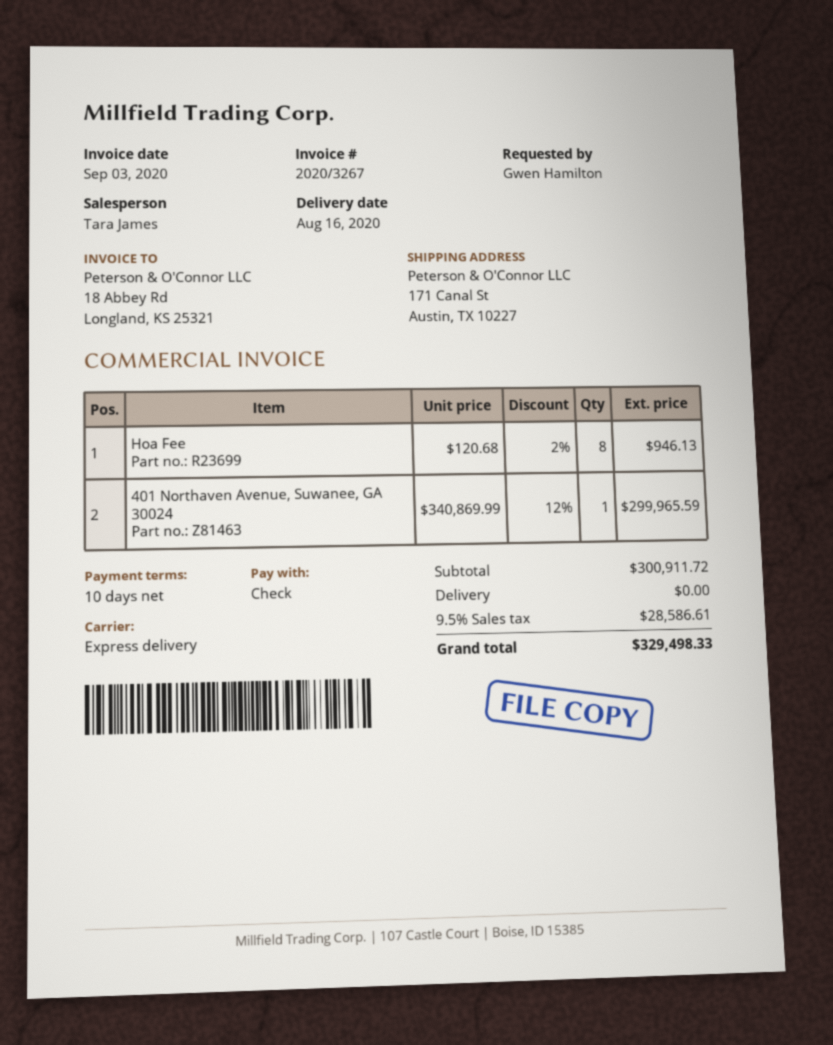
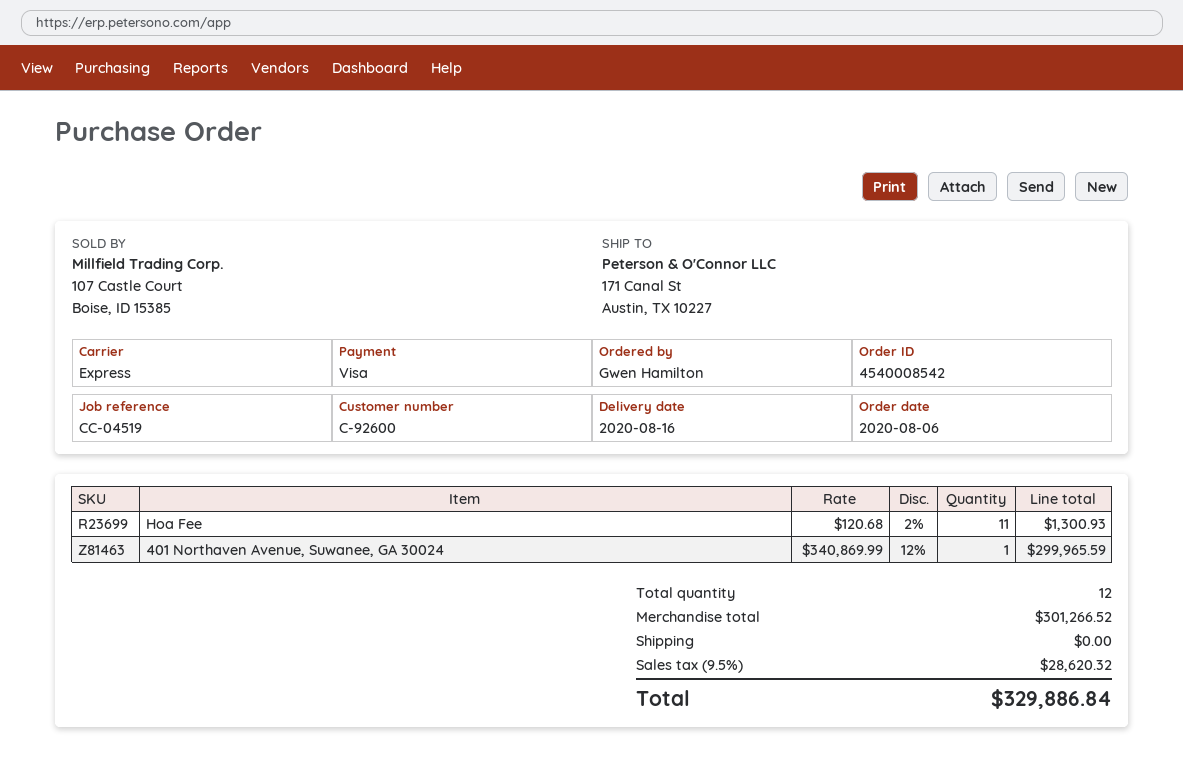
payment method: cheque -> Visa
Hoa Fee: 8 x 120.68 - 2% = 946.13 -> 11 x 120.68 - 2% = 1300.93
subtotal: 300911.72 -> 301266.52
tax: 9.5% = 28586.61 -> 9.5% = 28620.32
total: 329498.33 -> 329886.84

